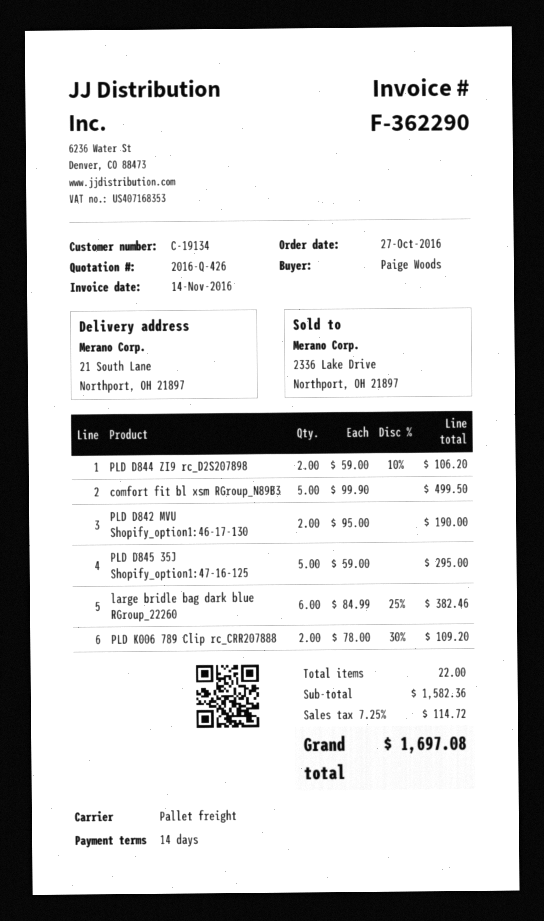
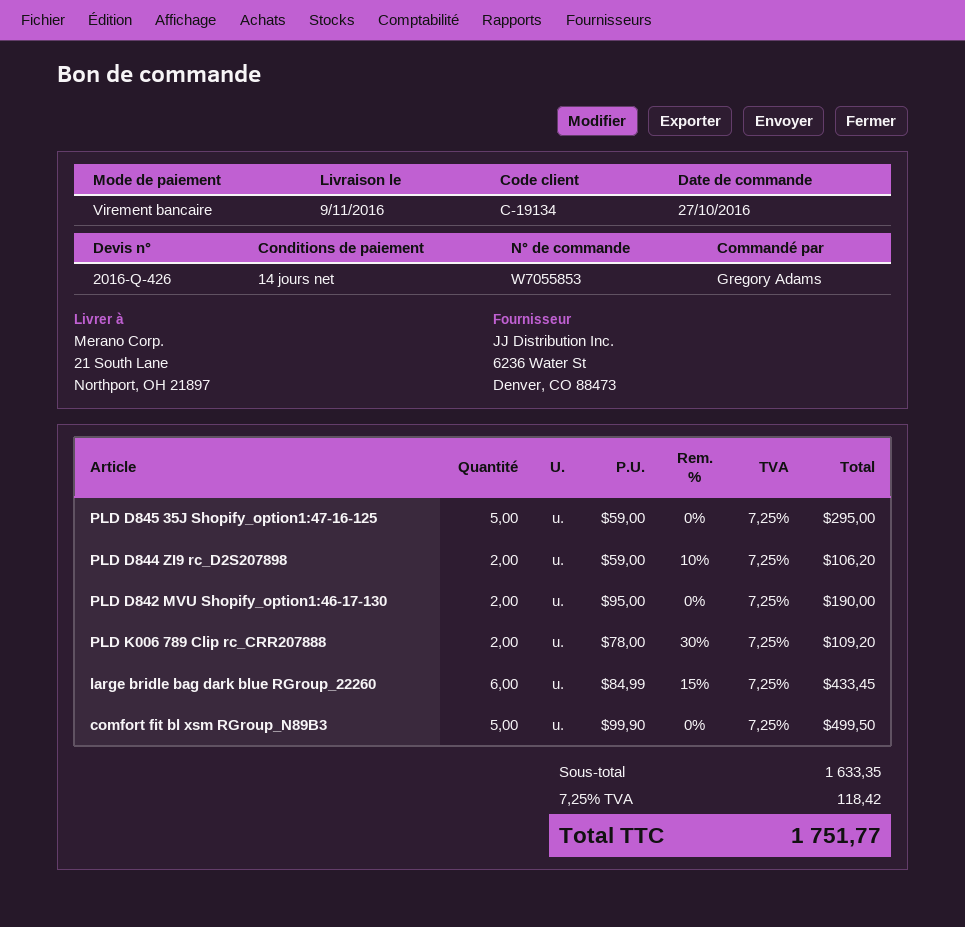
ordered by: Paige Woods -> Gregory Adams
large bridle bag dark blue RGroup_22260: 6 x 84.99 - 25% = 382.46 -> 6 x 84.99 - 15% = 433.45
subtotal: 1582.36 -> 1633.35
tax: 7.25% = 114.72 -> 7.25% = 118.42
total: 1697.08 -> 1751.77

